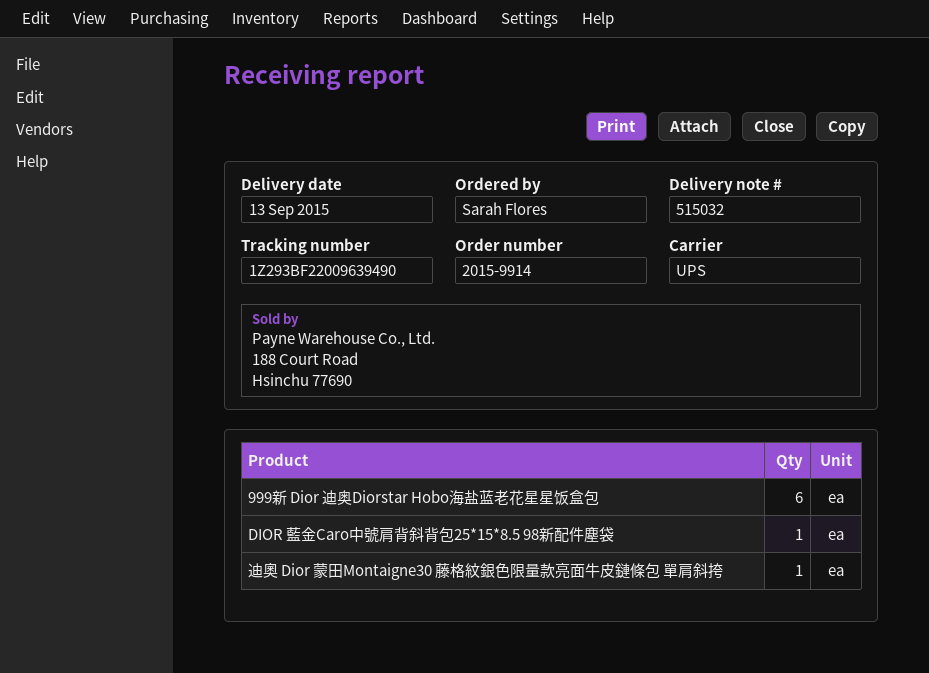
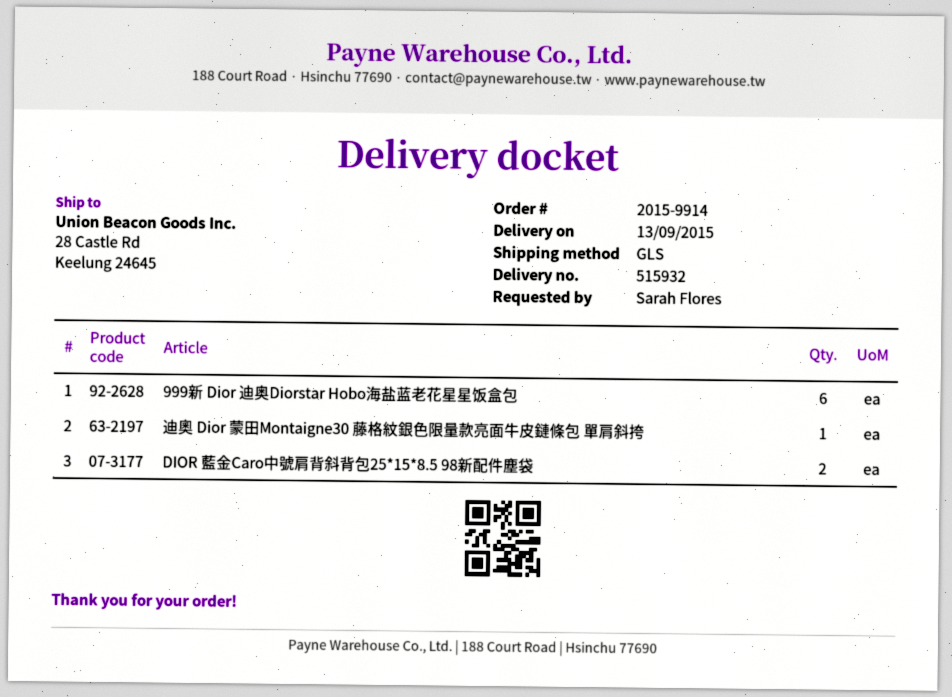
delivery note number: 515032 -> 515932
shipping method: UPS -> GLS
DIOR 藍金Caro中號肩背斜背包25*15*8.5 98新配件塵袋: 1 -> 2

